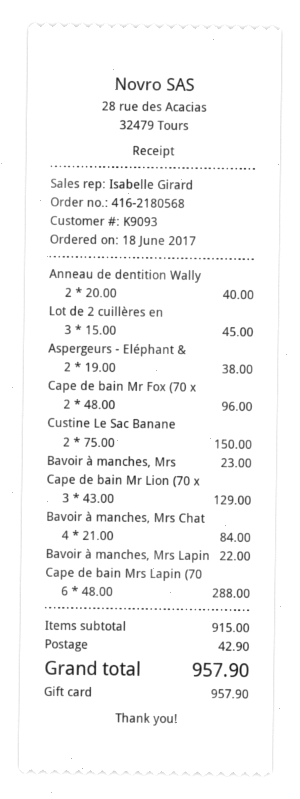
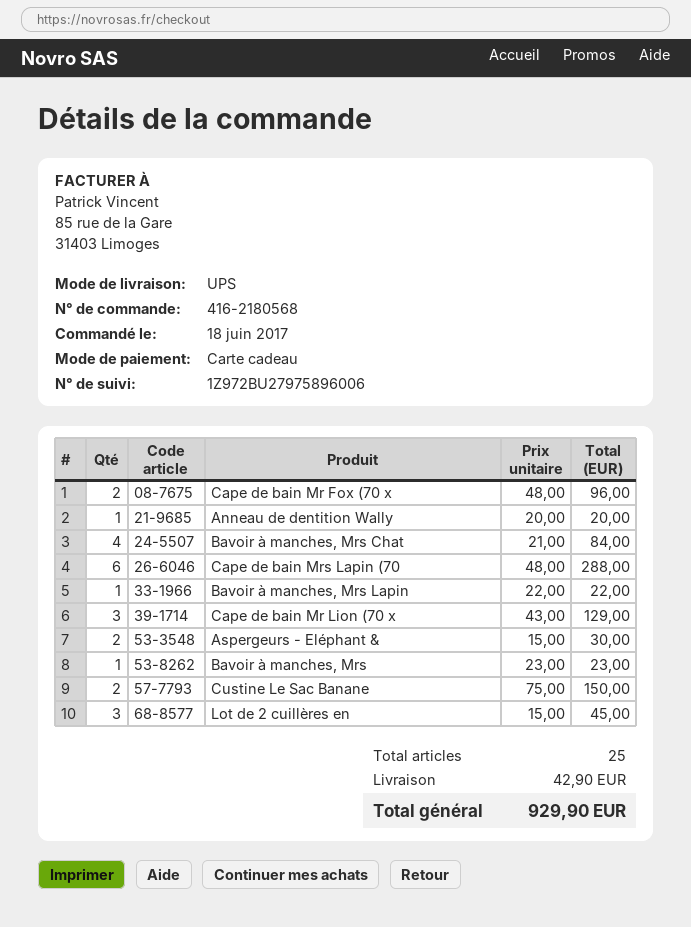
Anneau de dentition Wally: 2 x 20.00 = 40.00 -> 1 x 20.00 = 20.00
Aspergeurs - Eléphant &: 2 x 19.00 = 38.00 -> 2 x 15.00 = 30.00
total: 957.90 -> 929.90

